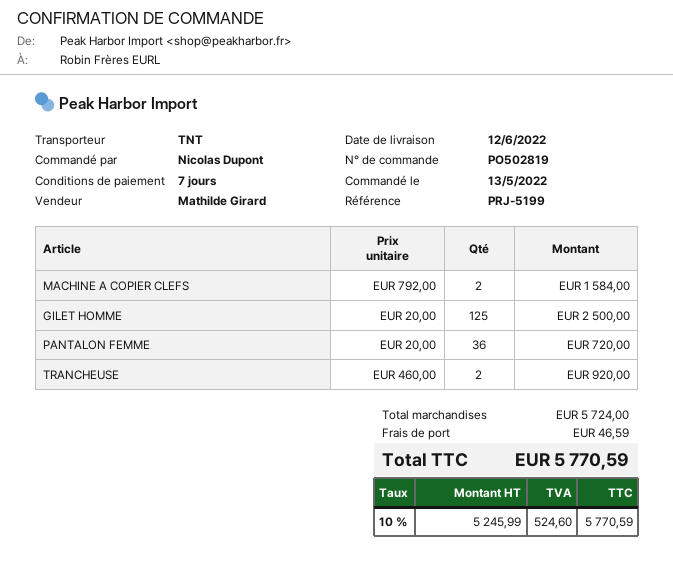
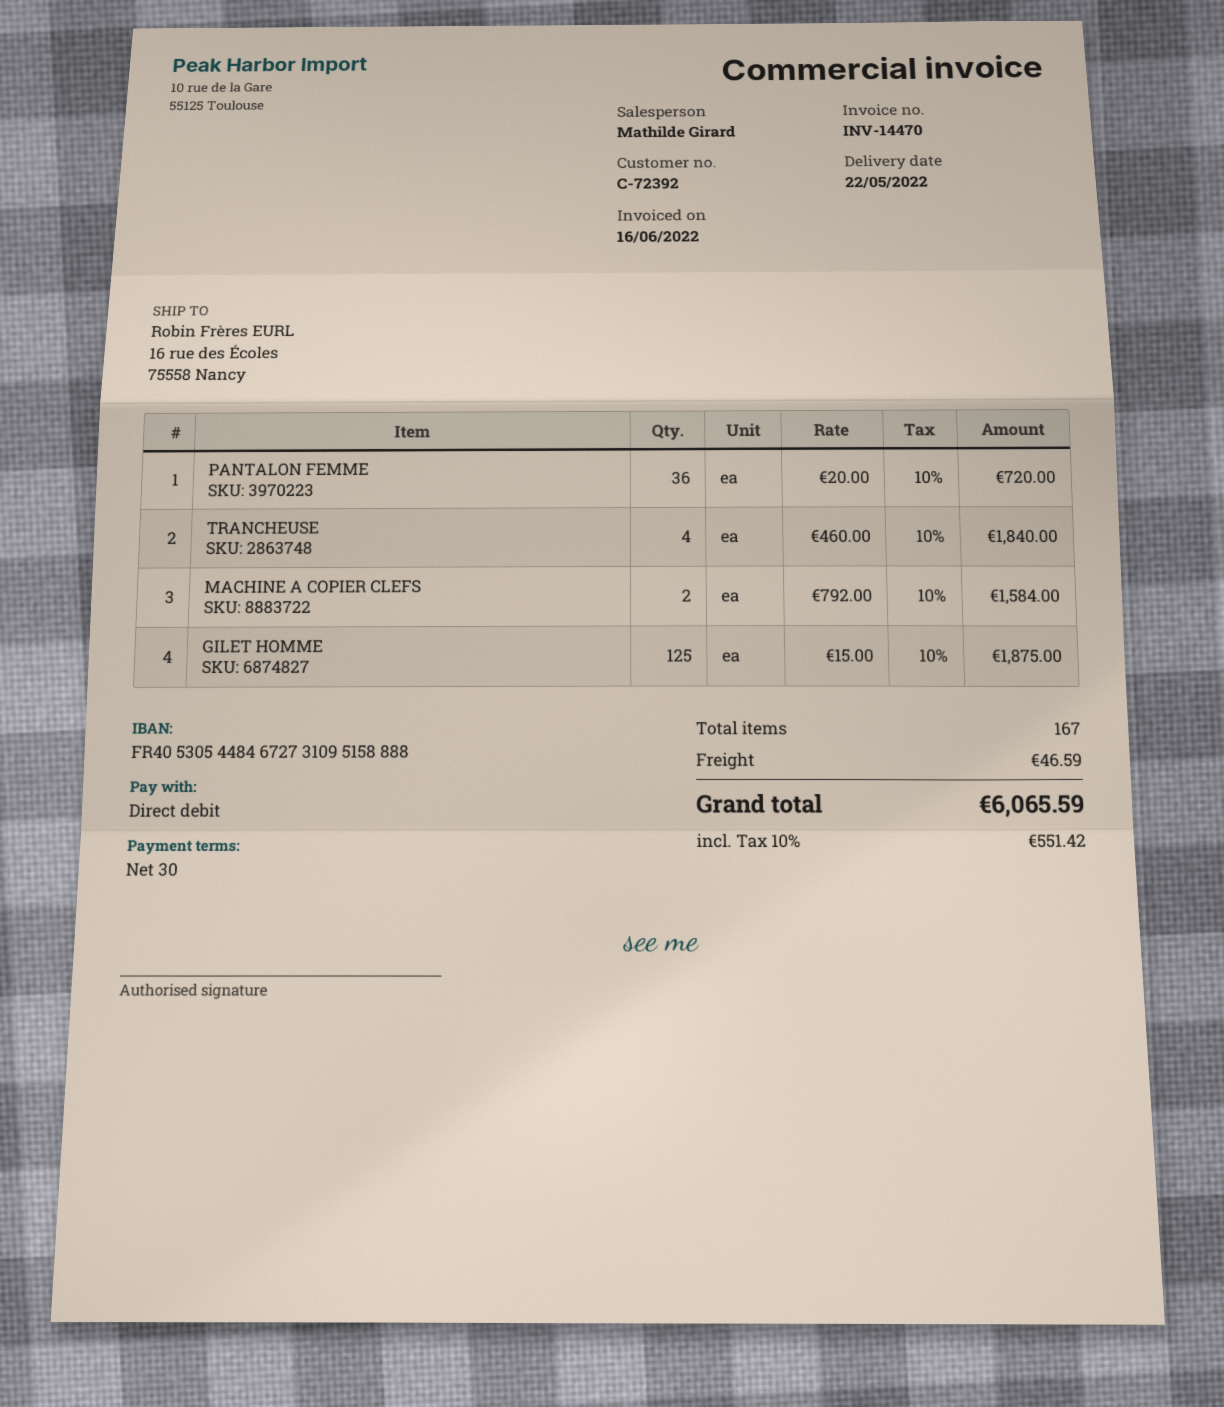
delivery date: 2022-06-12 -> 2022-05-22
payment terms: 7 days -> 30 days
GILET HOMME: 125 x 20.00 = 2500.00 -> 125 x 15.00 = 1875.00
TRANCHEUSE: 2 x 460.00 = 920.00 -> 4 x 460.00 = 1840.00
tax: 10% = 524.60 -> 10% = 551.42
total: 5770.59 -> 6065.59

